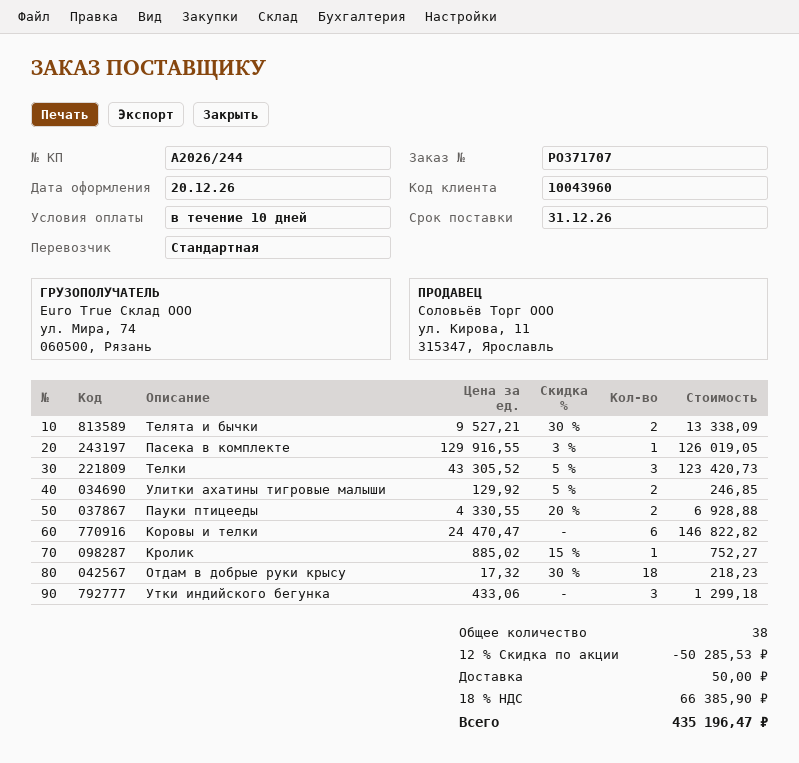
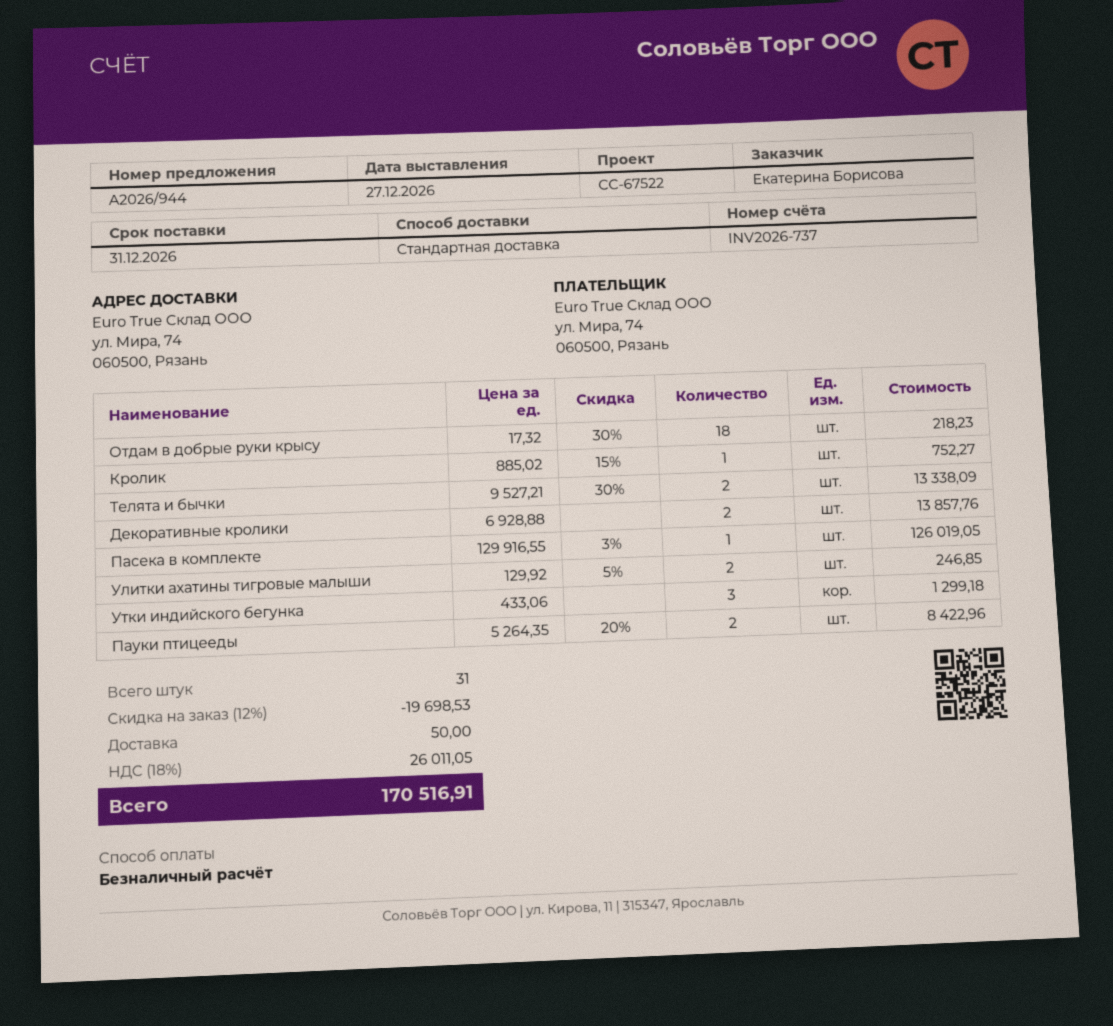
quote number: A2026/244 -> A2026/944
Телки: 3 x 43305.52 - 5% = 123420.73 -> none
Пауки птицееды: 2 x 4330.55 - 20% = 6928.88 -> 2 x 5264.35 - 20% = 8422.96
Коровы и телки: 6 x 24470.47 = 146822.82 -> none
Декоративные кролики: none -> 2 x 6928.88 = 13857.76
total quantity: 38 -> 31
discount: 12% = 50285.53 -> 12% = 19698.53
tax: 18% = 66385.90 -> 18% = 26011.05
total: 435196.47 -> 170516.91

